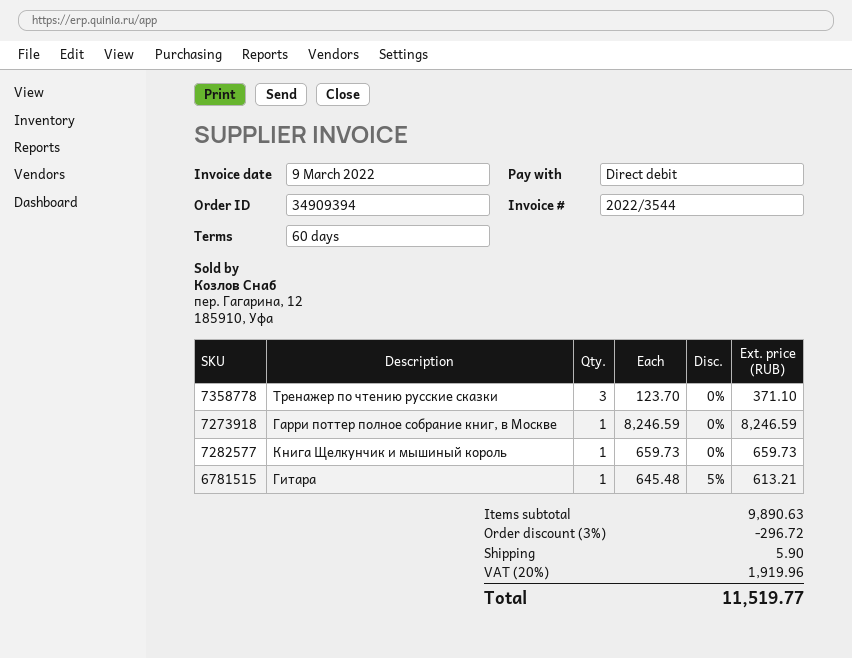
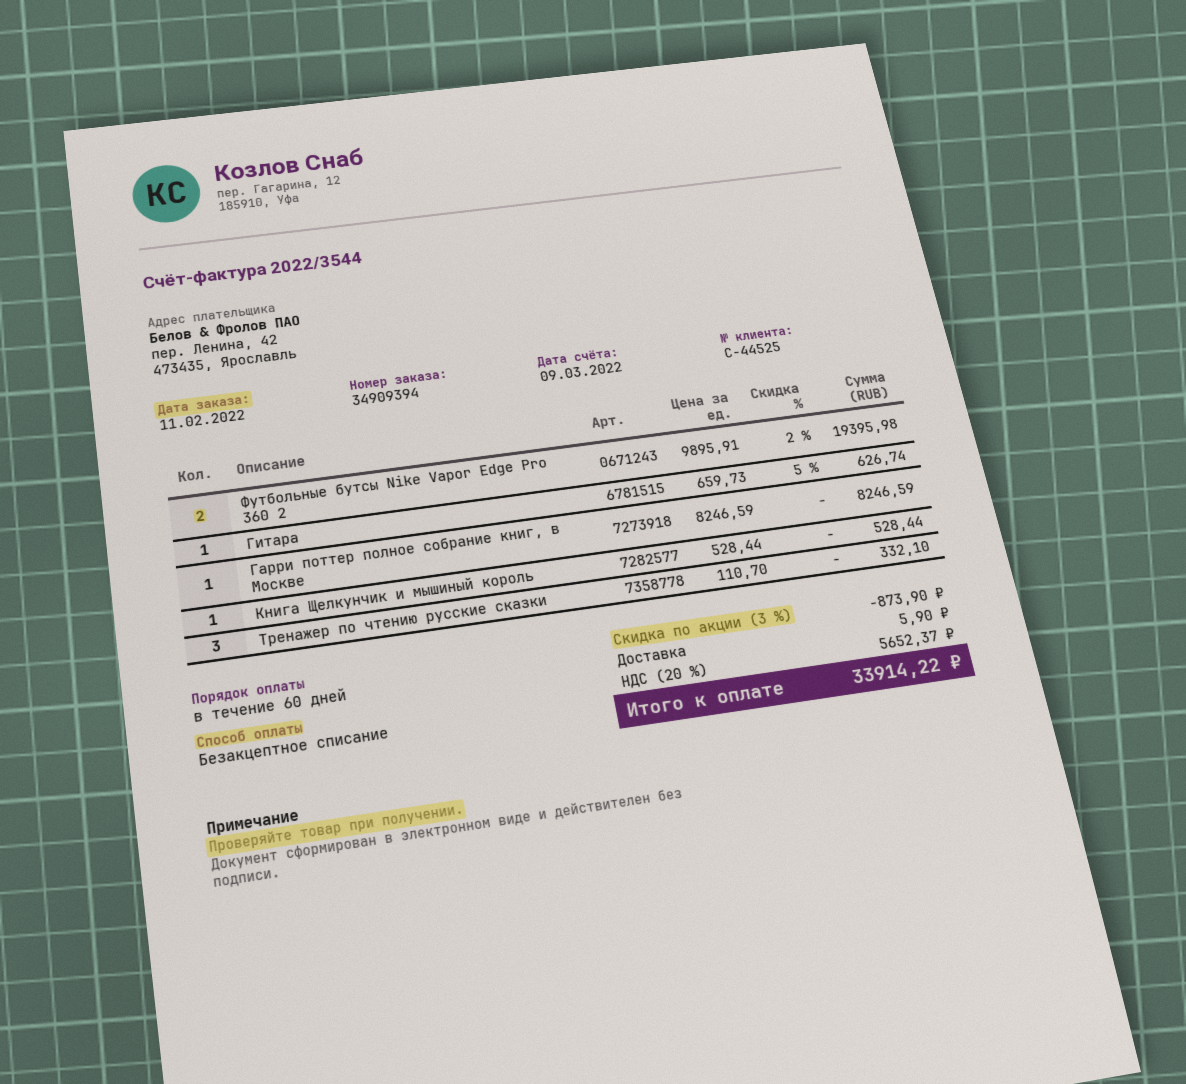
Тренажер по чтению русские сказки: 3 x 123.70 = 371.10 -> 3 x 110.70 = 332.10
Книга Щелкунчик и мышиный король: 1 x 659.73 = 659.73 -> 1 x 528.44 = 528.44
Гитара: 1 x 645.48 - 5% = 613.21 -> 1 x 659.73 - 5% = 626.74
Футбольные бутсы Nike Vapor Edge Pro 360 2: none -> 2 x 9895.91 - 2% = 19395.98
discount: 3% = 296.72 -> 3% = 873.90
tax: 20% = 1919.96 -> 20% = 5652.37
total: 11519.77 -> 33914.22

